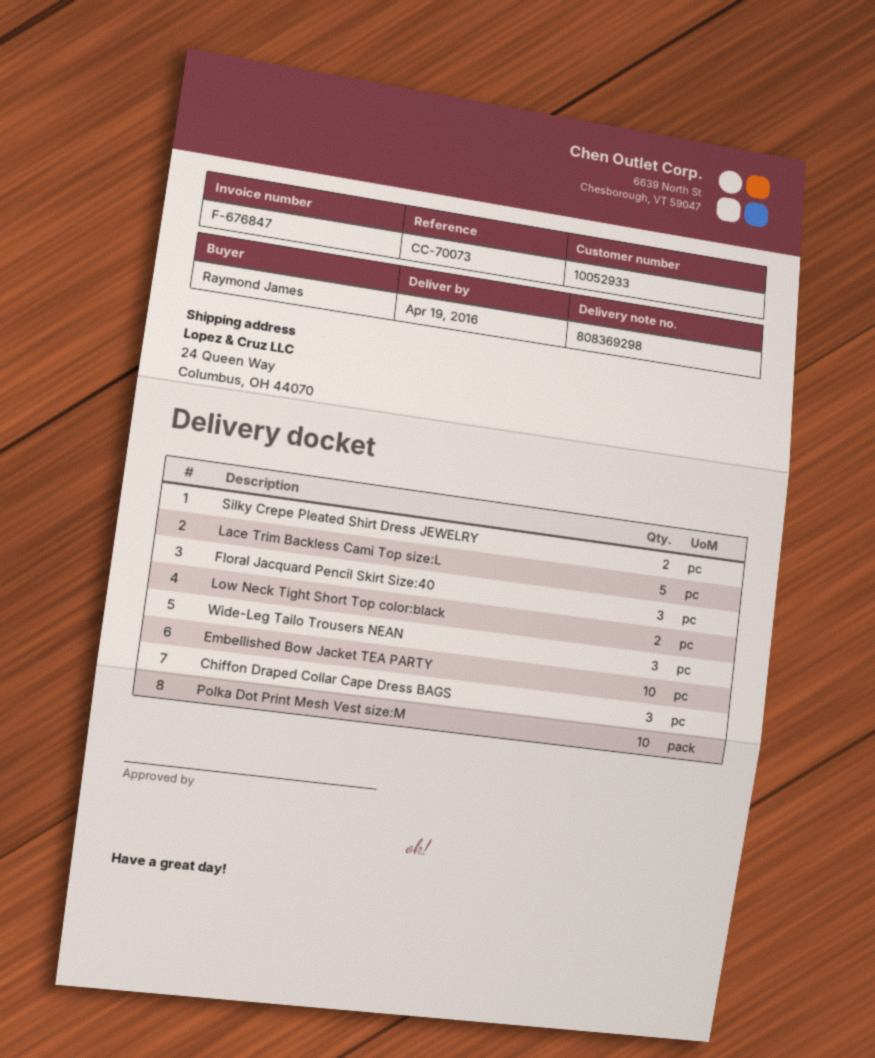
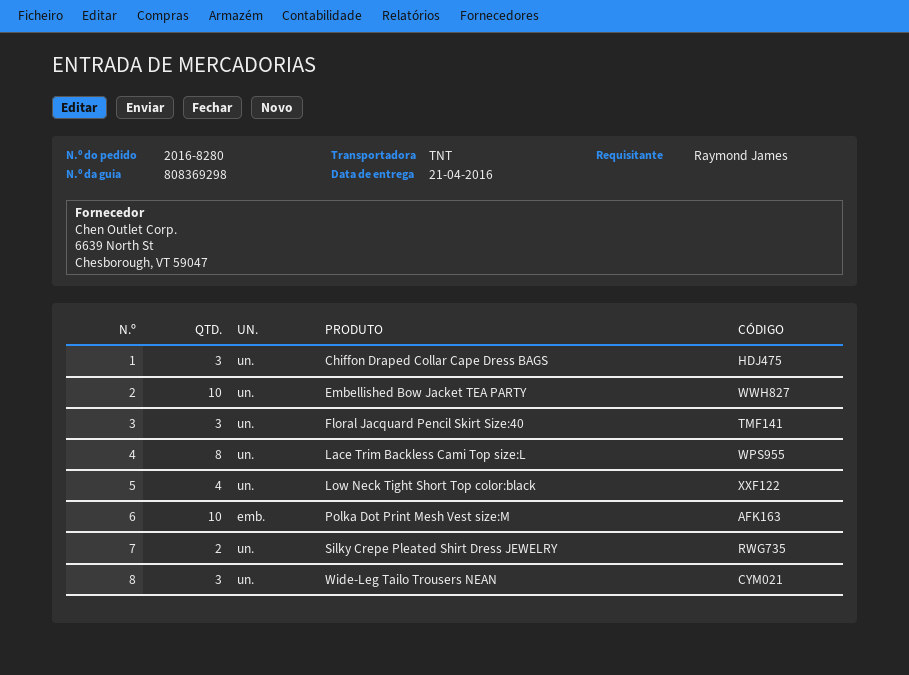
delivery date: 2016-04-19 -> 2016-04-21
Lace Trim Backless Cami Top size:L: 5 -> 8
Low Neck Tight Short Top color:black: 2 -> 4

